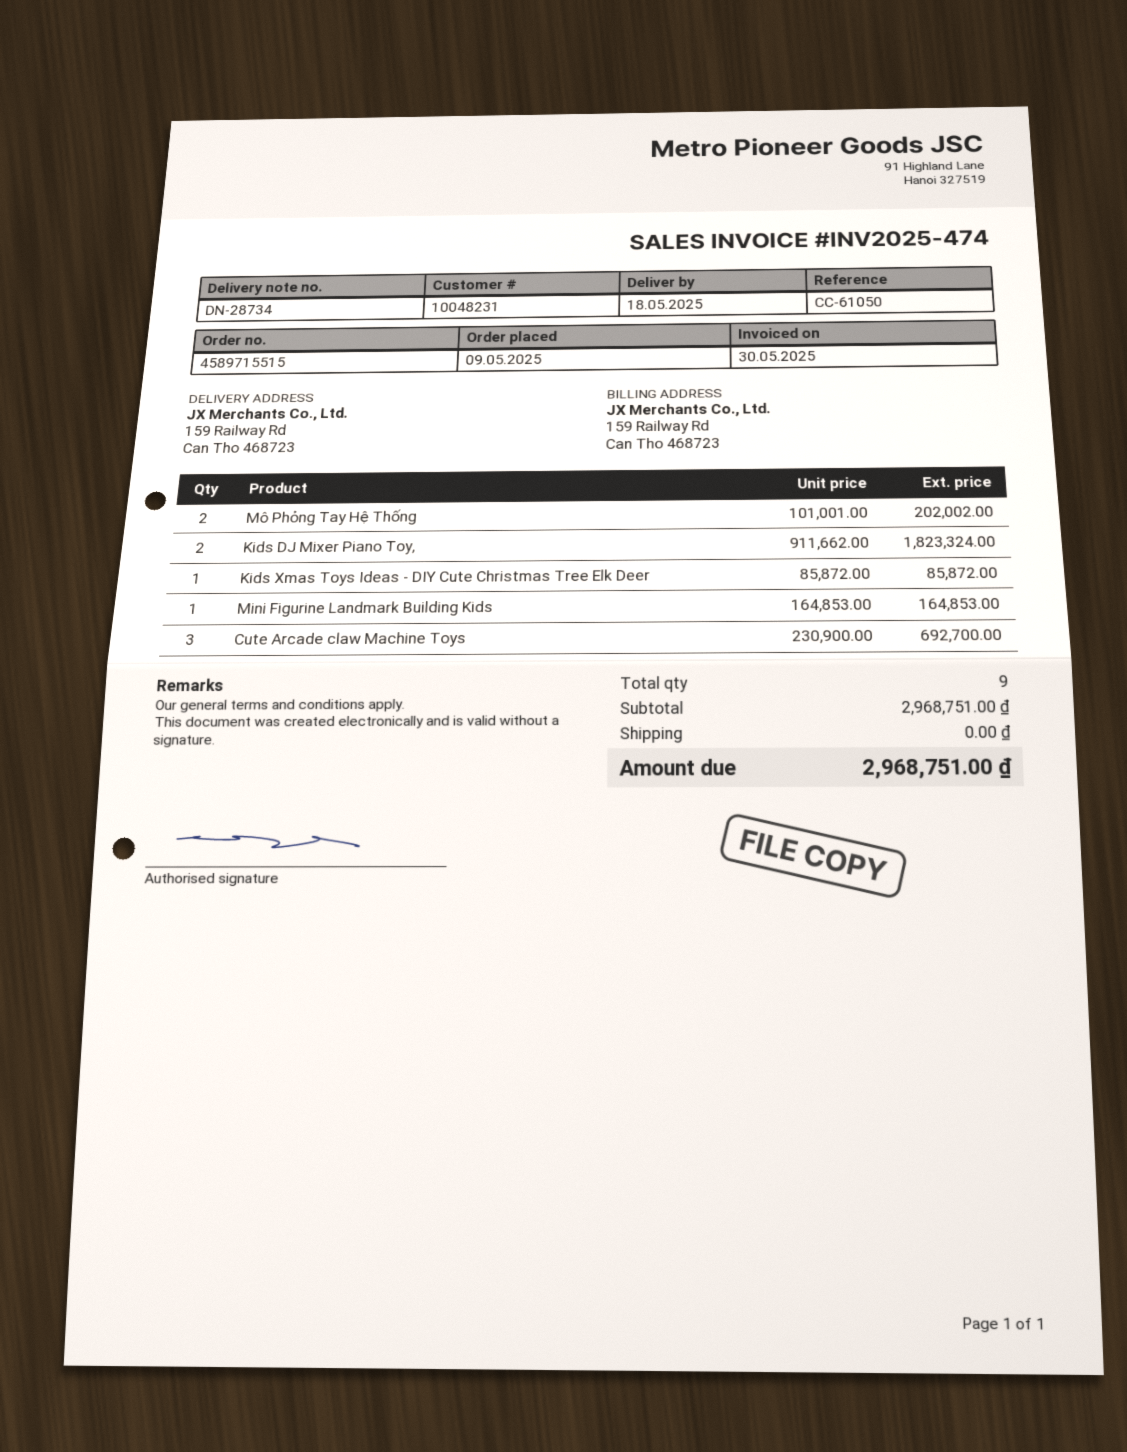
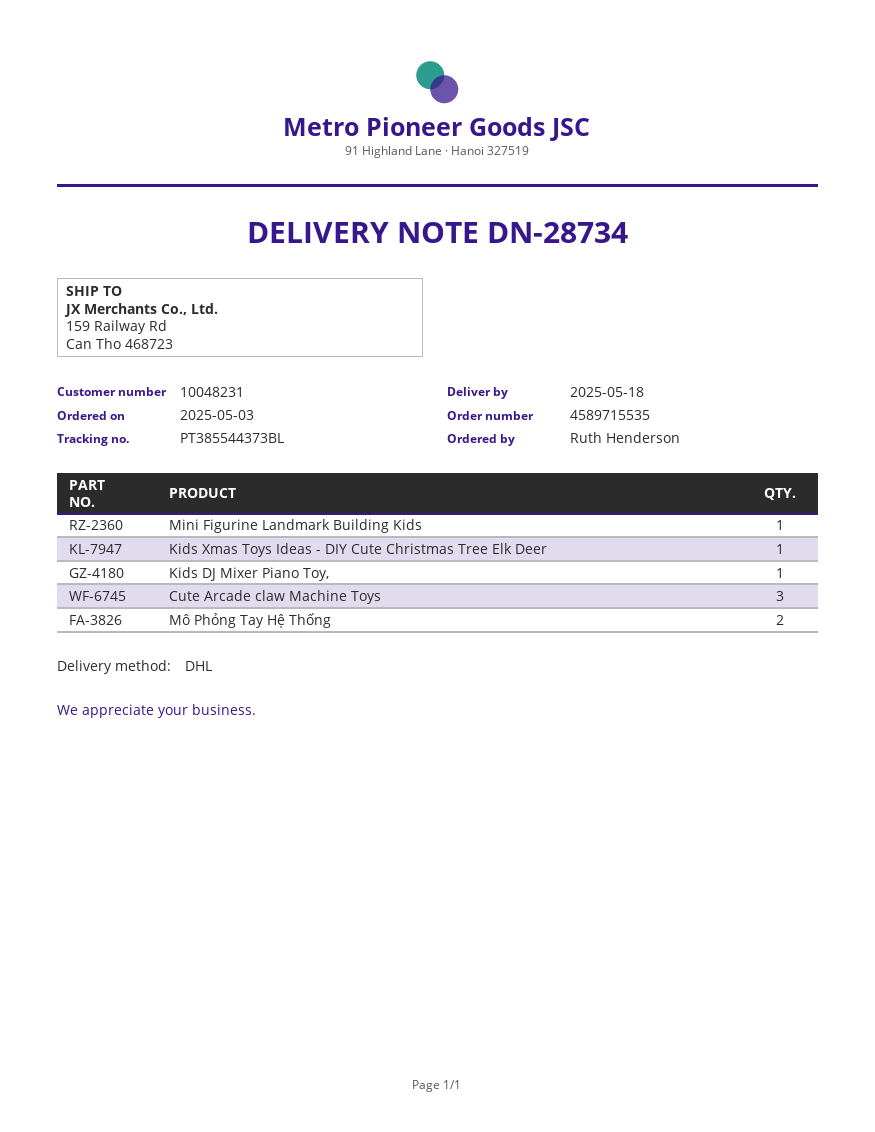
order number: 4589715515 -> 4589715535
order date: 2025-05-09 -> 2025-05-03
Kids DJ Mixer Piano Toy,: 2 -> 1

